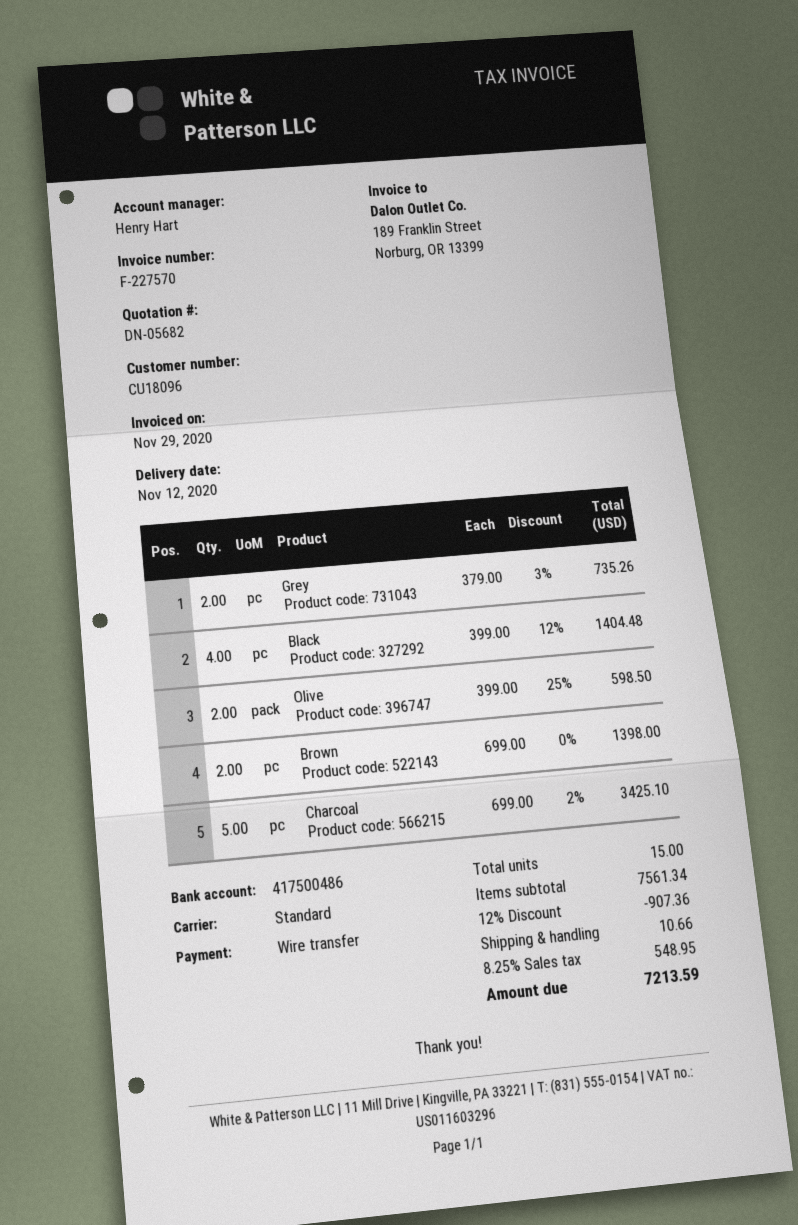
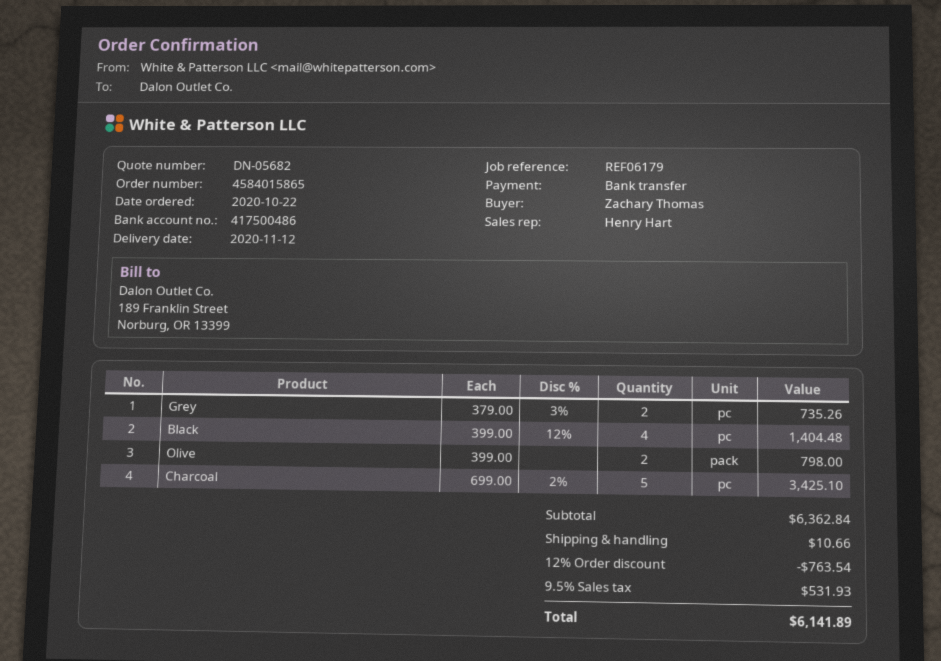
Olive: 2 x 399.00 - 25% = 598.50 -> 2 x 399.00 = 798.00
Brown: 2 x 699.00 = 1398.00 -> none
subtotal: 7561.34 -> 6362.84
discount: 12% = 907.36 -> 12% = 763.54
tax: 8.25% = 548.95 -> 9.5% = 531.93
total: 7213.59 -> 6141.89

